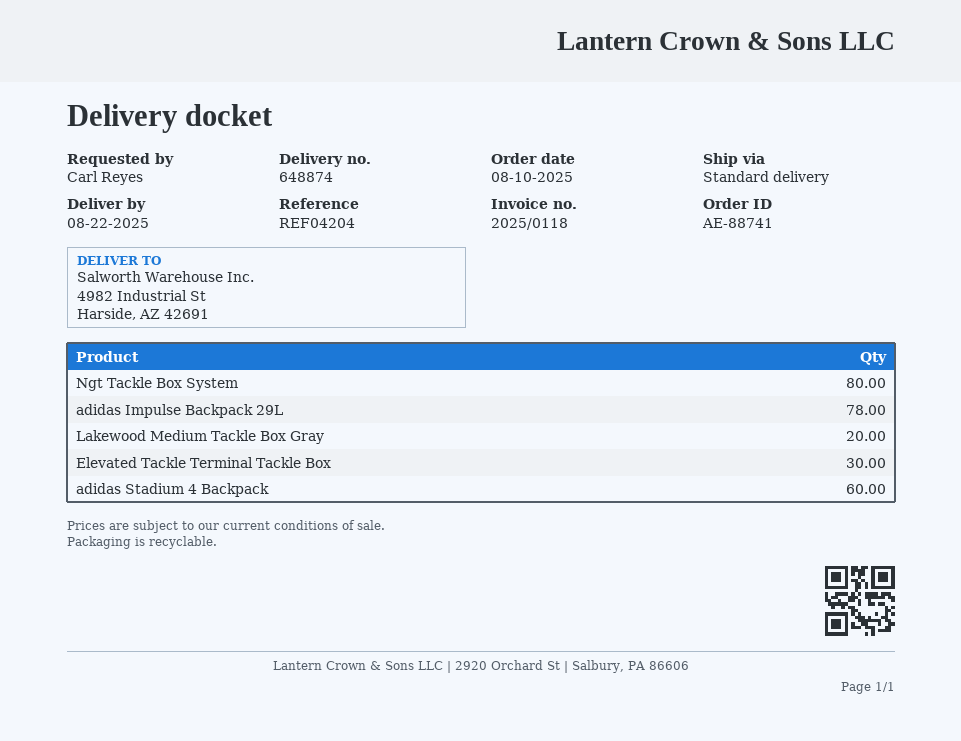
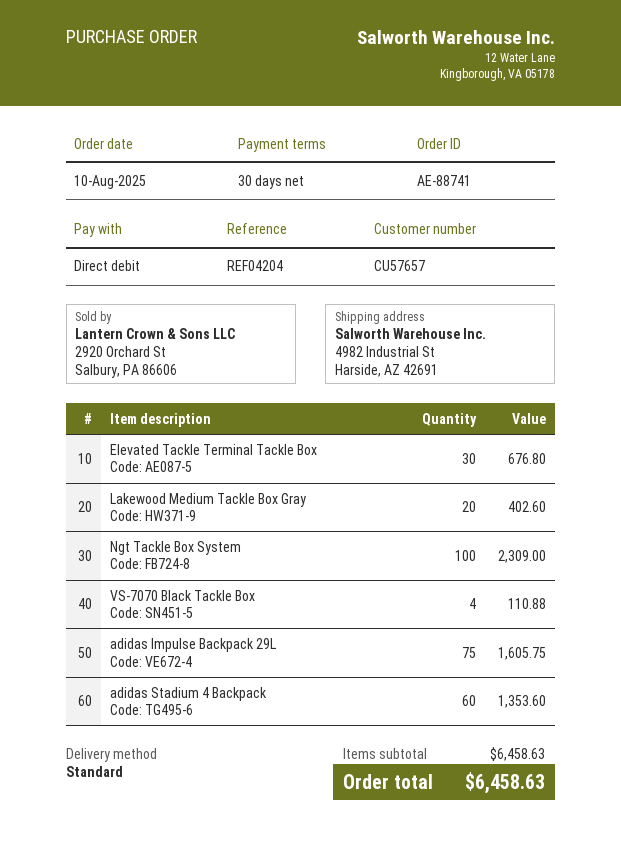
Ngt Tackle Box System: 80 -> 100
adidas Impulse Backpack 29L: 78 -> 75
VS-7070 Black Tackle Box: none -> 4

